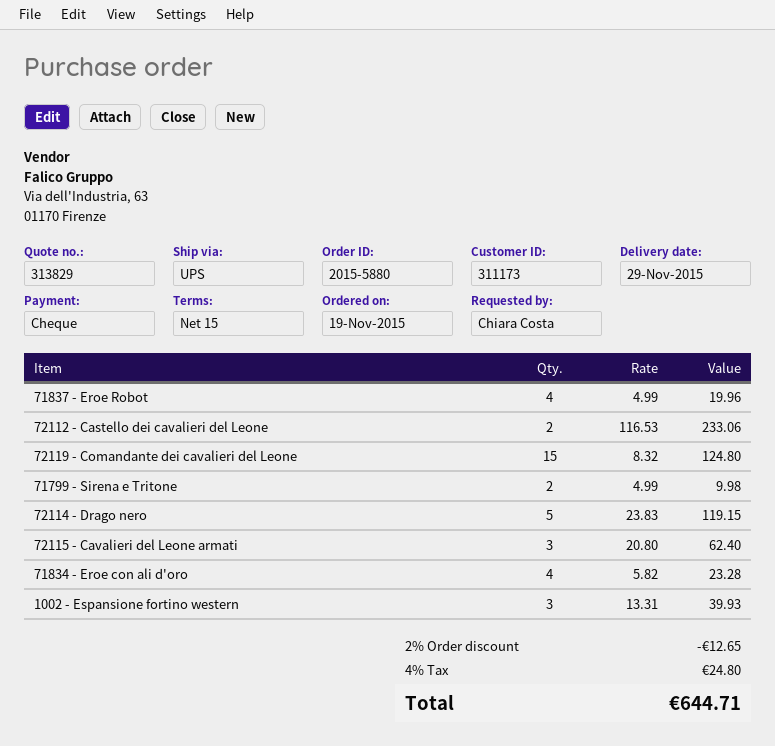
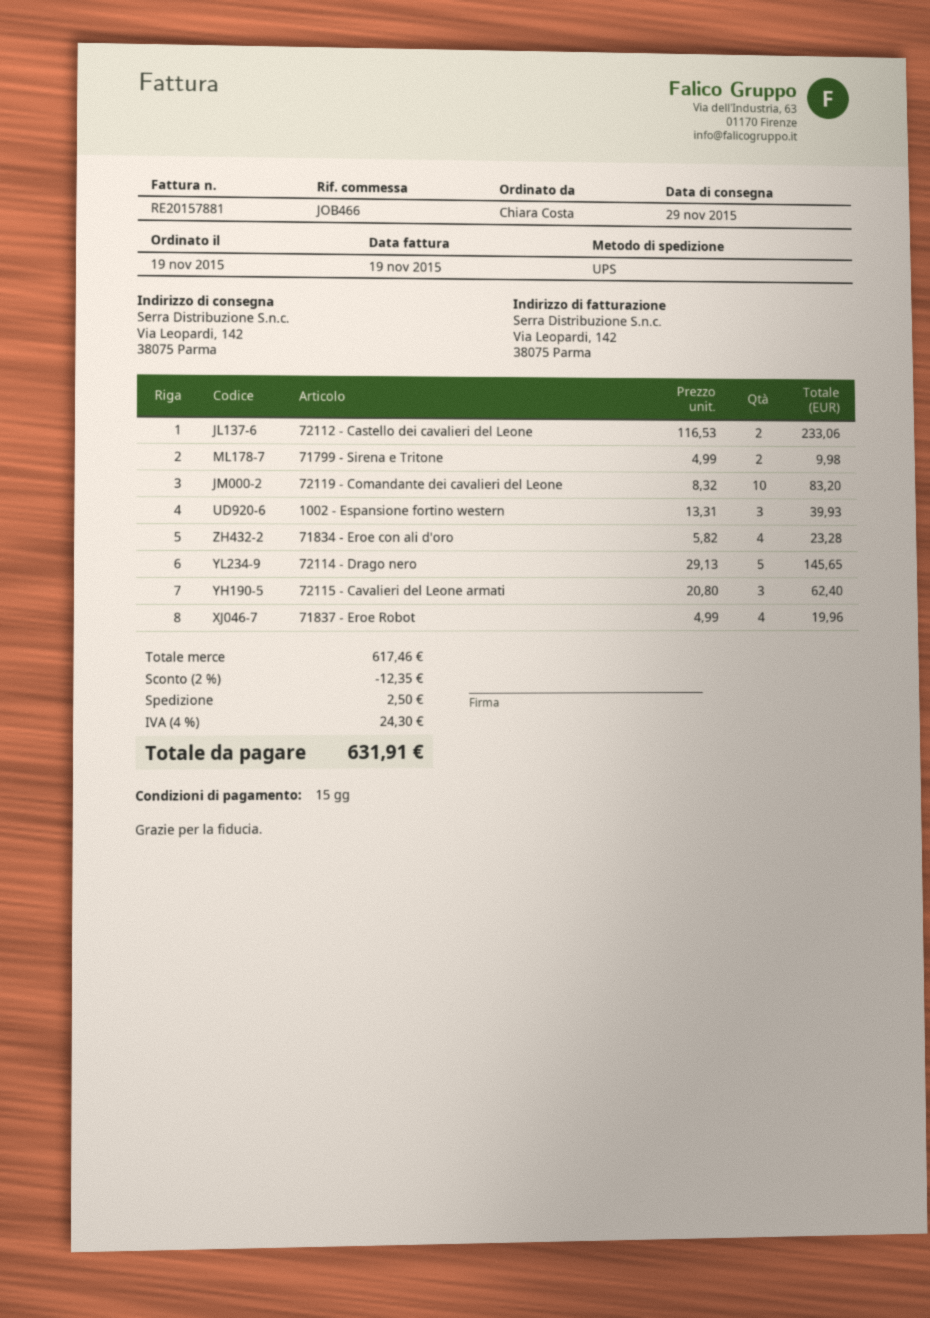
72119 - Comandante dei cavalieri del Leone: 15 x 8.32 = 124.80 -> 10 x 8.32 = 83.20
72114 - Drago nero: 5 x 23.83 = 119.15 -> 5 x 29.13 = 145.65
discount: 2% = 12.65 -> 2% = 12.35
shipping: none -> 2.50
tax: 4% = 24.80 -> 4% = 24.30
total: 644.71 -> 631.91

